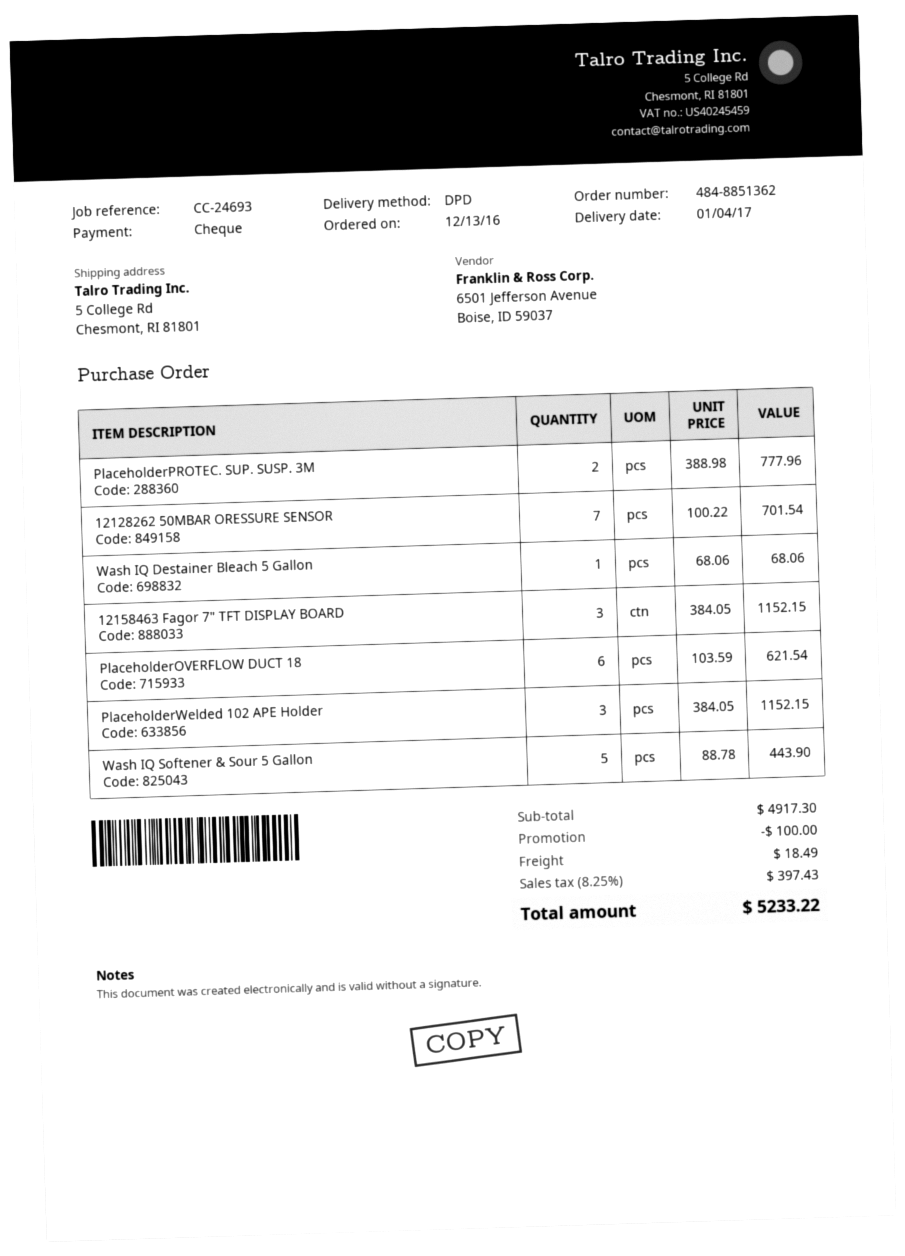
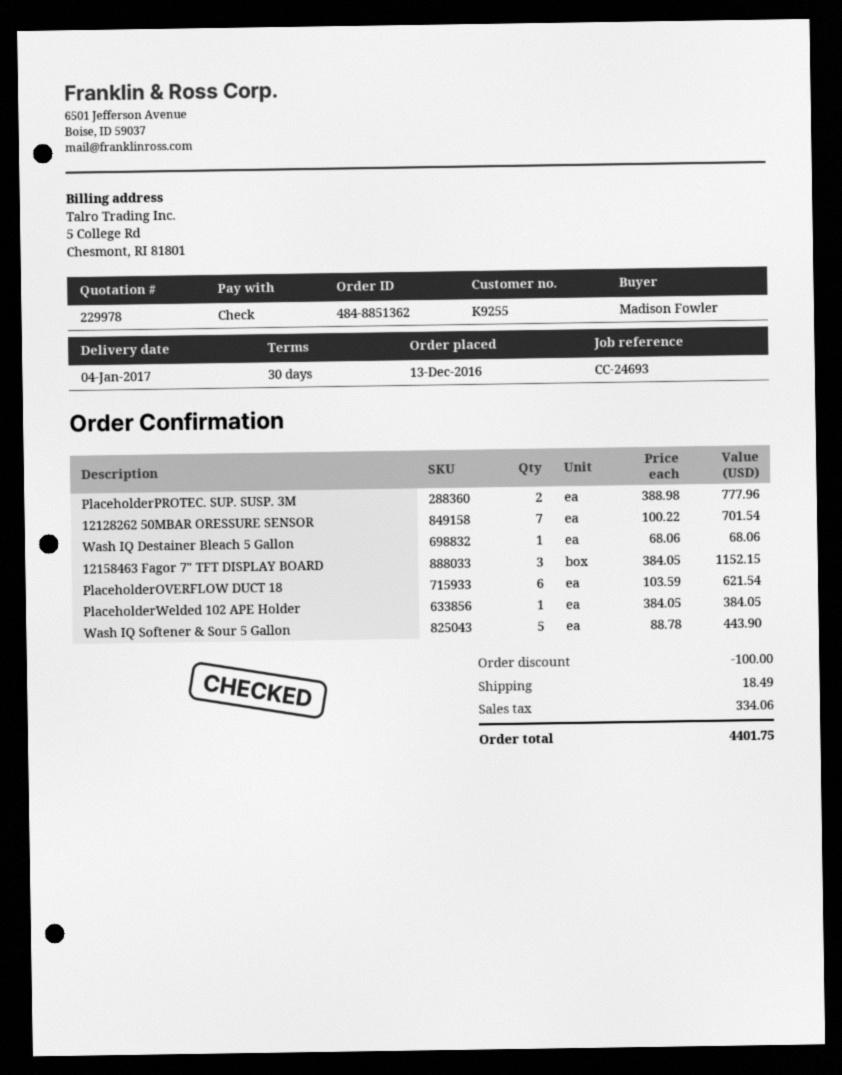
PlaceholderWelded 102 APE Holder: 3 x 384.05 = 1152.15 -> 1 x 384.05 = 384.05
tax: 397.43 -> 334.06
total: 5233.22 -> 4401.75

